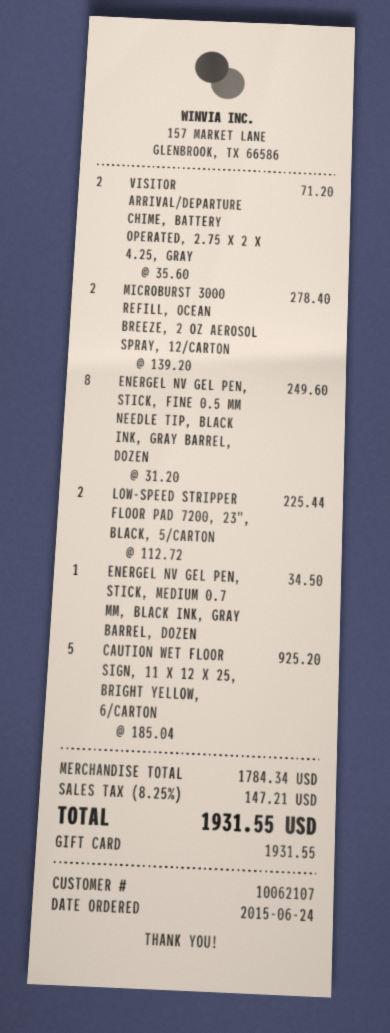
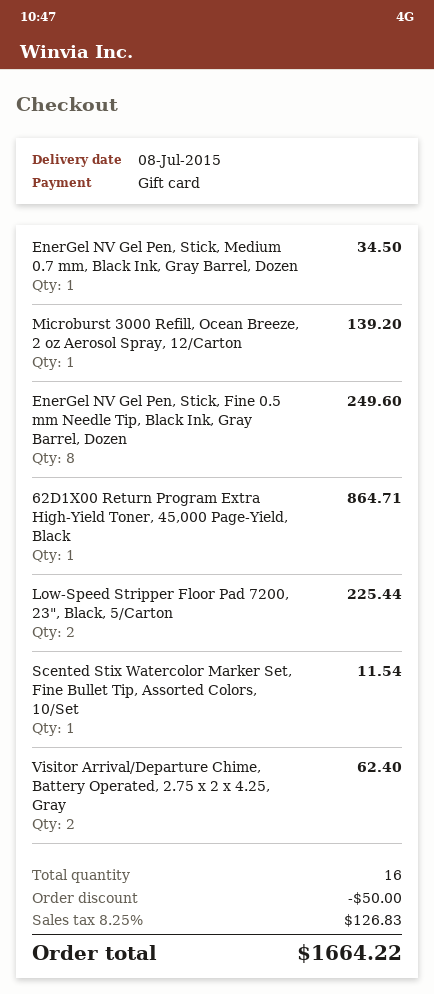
VISITOR ARRIVAL/DEPARTURE CHIME, BATTERY OPERATED, 2.75 X 2 X 4.25, GRAY: 2 for 71.20 -> 2 for 62.40
MICROBURST 3000 REFILL, OCEAN BREEZE, 2 OZ AEROSOL SPRAY, 12/CARTON: 2 for 278.40 -> 1 for 139.20
CAUTION WET FLOOR SIGN, 11 X 12 X 25, BRIGHT YELLOW, 6/CARTON: 5 for 925.20 -> none
62D1X00 Return Program Extra High-Yield Toner, 45,000 Page-Yield, Black: none -> 1 for 864.71
Scented Stix Watercolor Marker Set, Fine Bullet Tip, Assorted Colors, 10/Set: none -> 1 for 11.54
discount: none -> 50.00
tax: 8.25% = 147.21 -> 8.25% = 126.83
total: 1931.55 -> 1664.22

